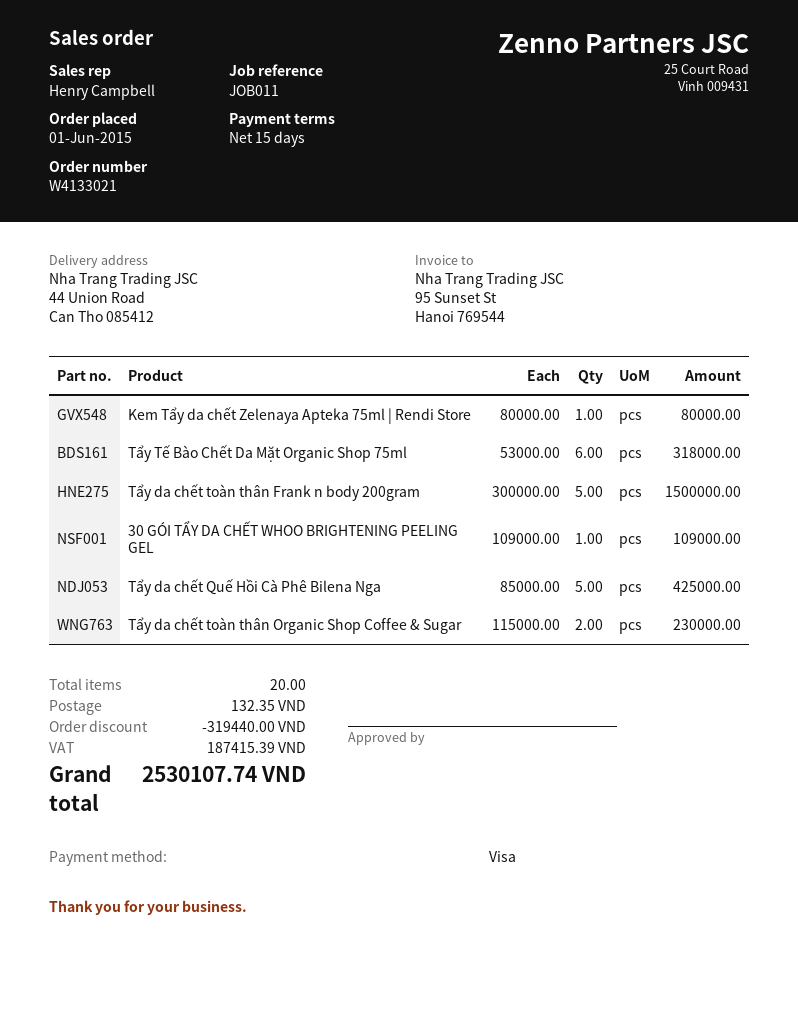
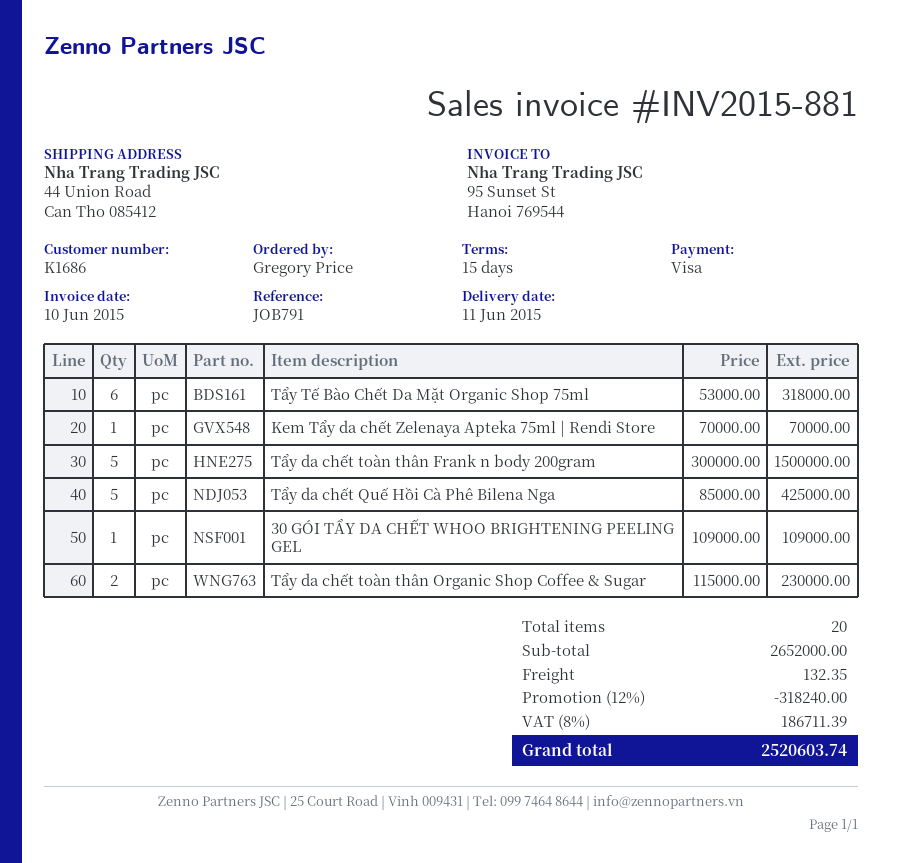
reference: JOB011 -> JOB791
Kem Tẩy da chết Zelenaya Apteka 75ml | Rendi Store: 1 x 80000.00 = 80000.00 -> 1 x 70000.00 = 70000.00
discount: 319440.00 -> 318240.00
tax: 187415.39 -> 186711.39
total: 2530107.74 -> 2520603.74

